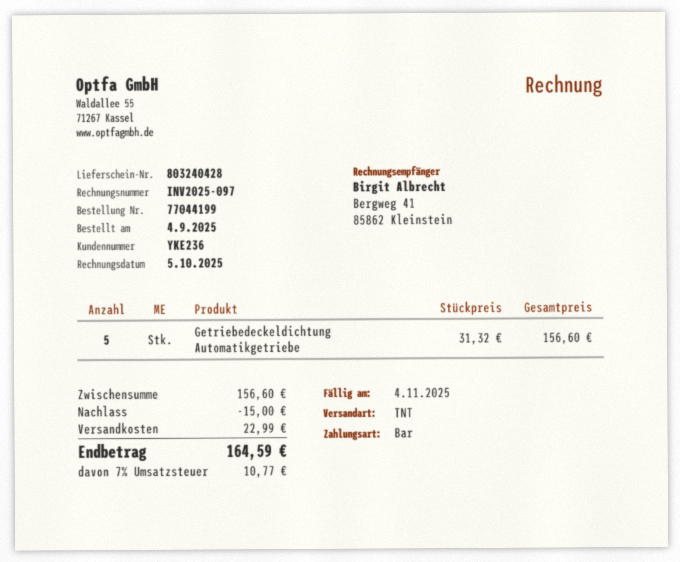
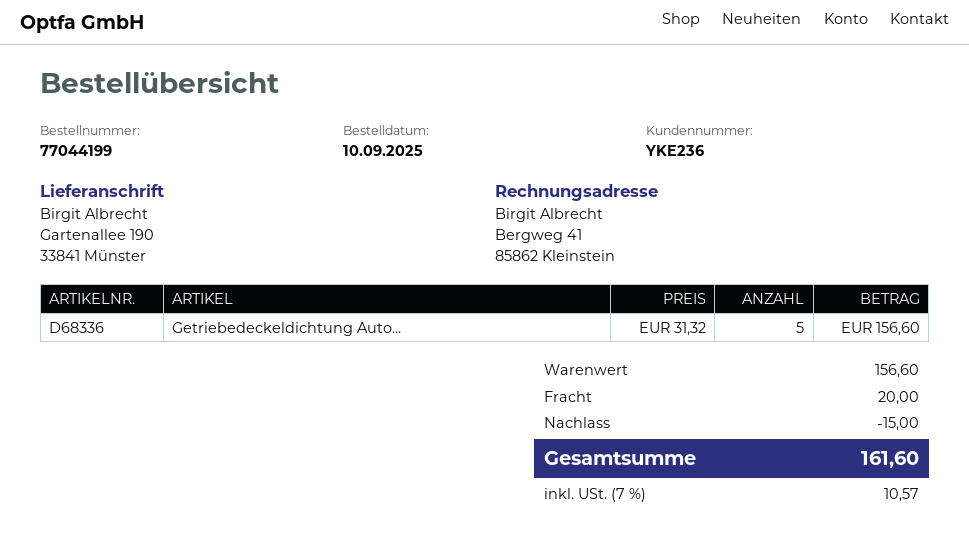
order date: 2025-09-04 -> 2025-09-10
shipping: 22.99 -> 20.00
tax: 7% = 10.77 -> 7% = 10.57
total: 164.59 -> 161.60

